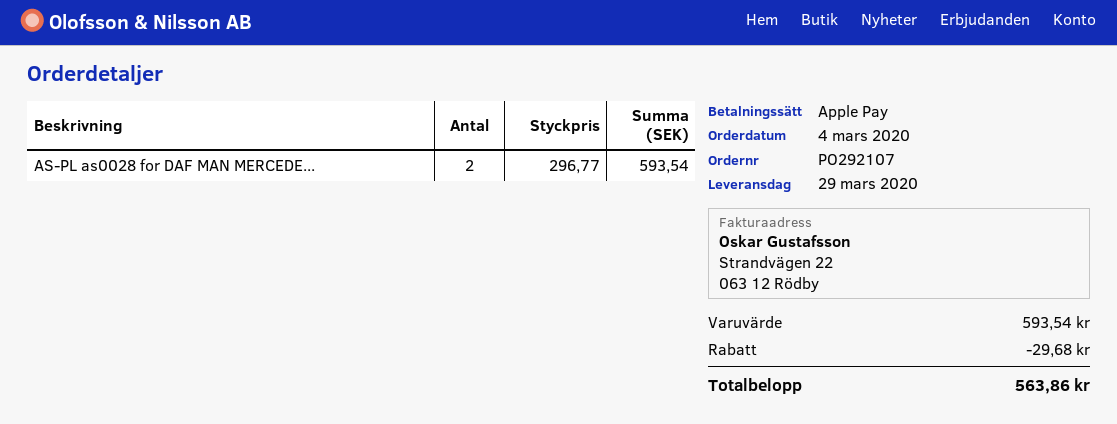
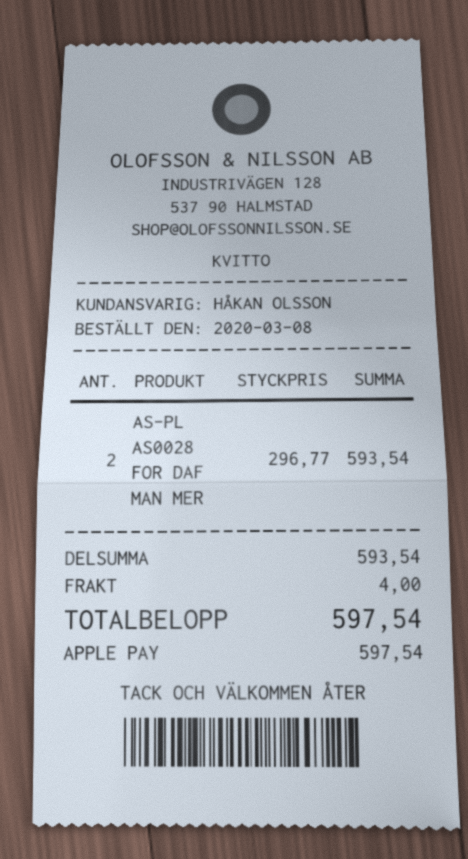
order date: 2020-03-04 -> 2020-03-08
discount: 29.68 -> none
shipping: none -> 4.00
total: 563.86 -> 597.54

